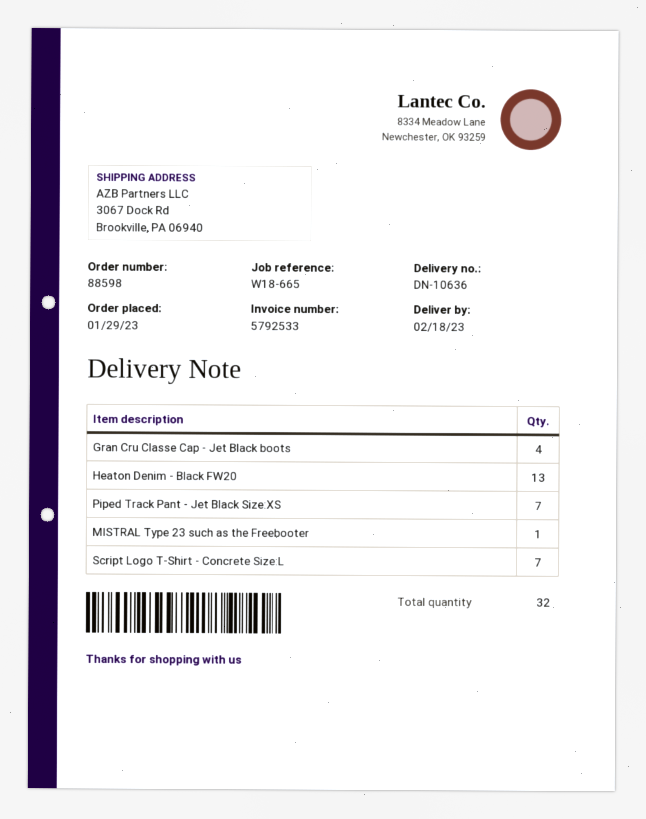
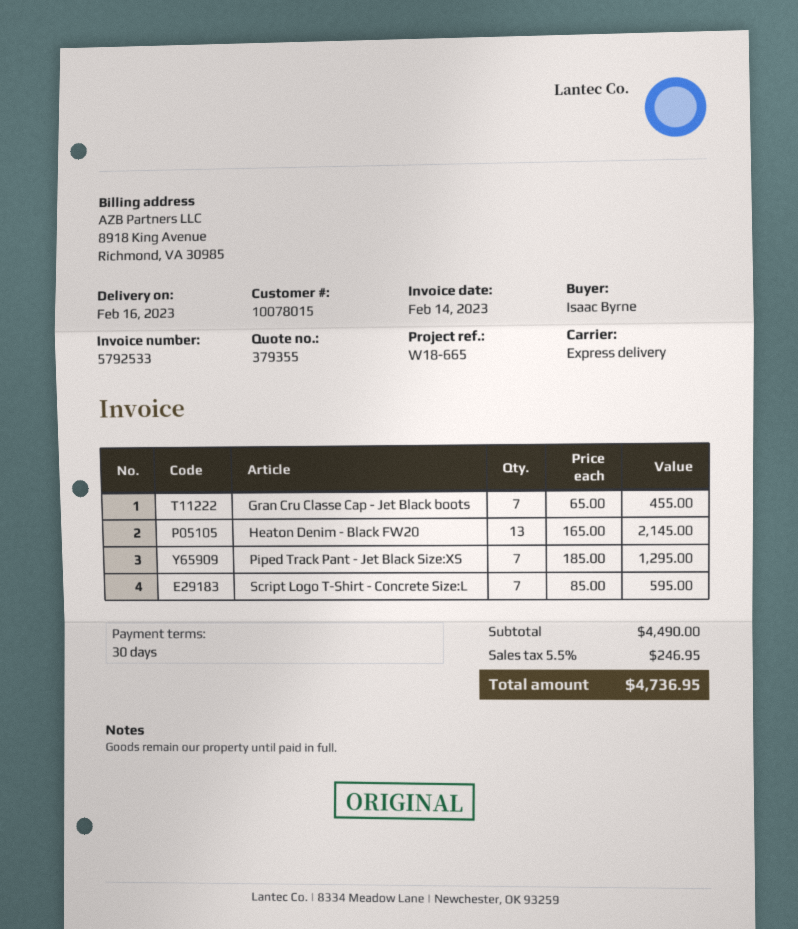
delivery date: 2023-02-18 -> 2023-02-16
Gran Cru Classe Cap - Jet Black boots: 4 -> 7
MISTRAL Type 23 such as the Freebooter: 1 -> none

